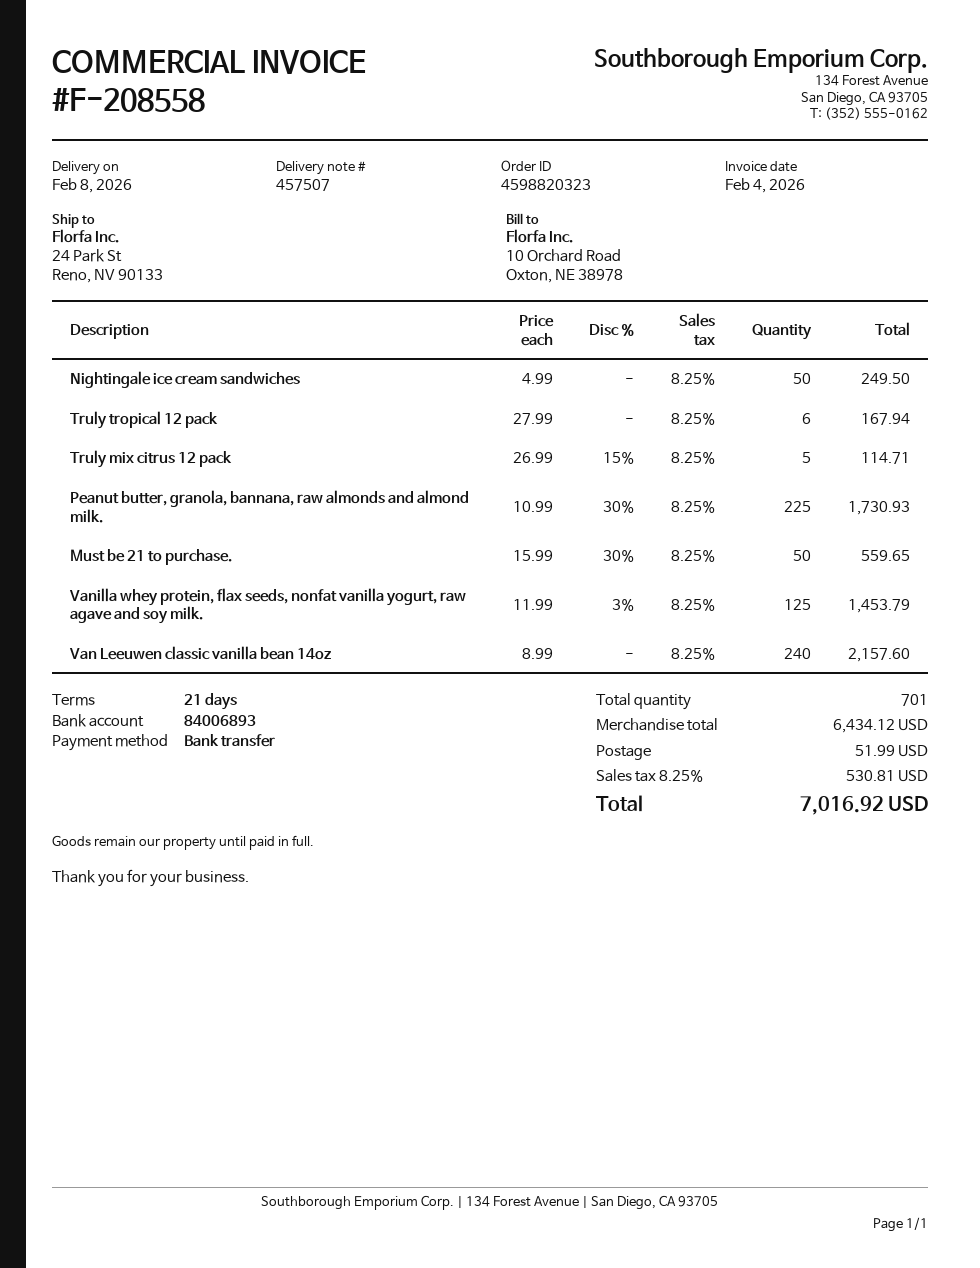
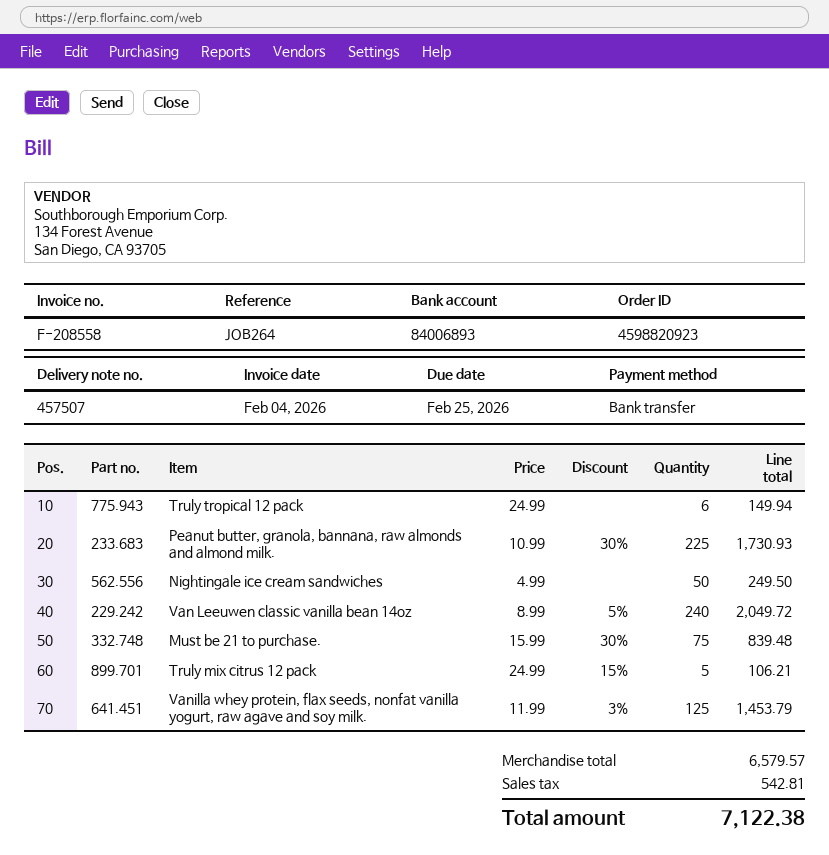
order number: 4598820323 -> 4598820923
Truly tropical 12 pack: 6 x 27.99 = 167.94 -> 6 x 24.99 = 149.94
Truly mix citrus 12 pack: 5 x 26.99 - 15% = 114.71 -> 5 x 24.99 - 15% = 106.21
Must be 21 to purchase.: 50 x 15.99 - 30% = 559.65 -> 75 x 15.99 - 30% = 839.48
Van Leeuwen classic vanilla bean 14oz: 240 x 8.99 = 2157.60 -> 240 x 8.99 - 5% = 2049.72
subtotal: 6434.12 -> 6579.57
shipping: 51.99 -> none
tax: 530.81 -> 542.81
total: 7016.92 -> 7122.38

